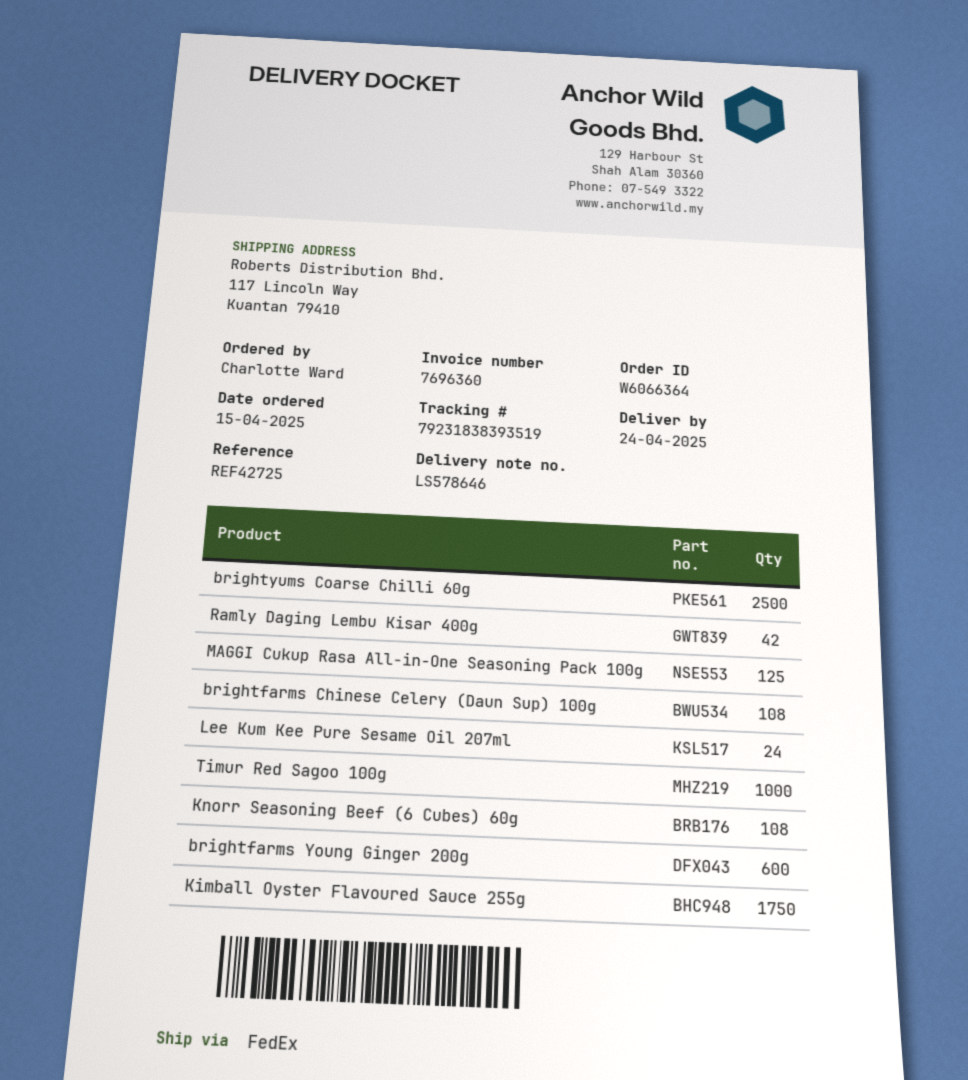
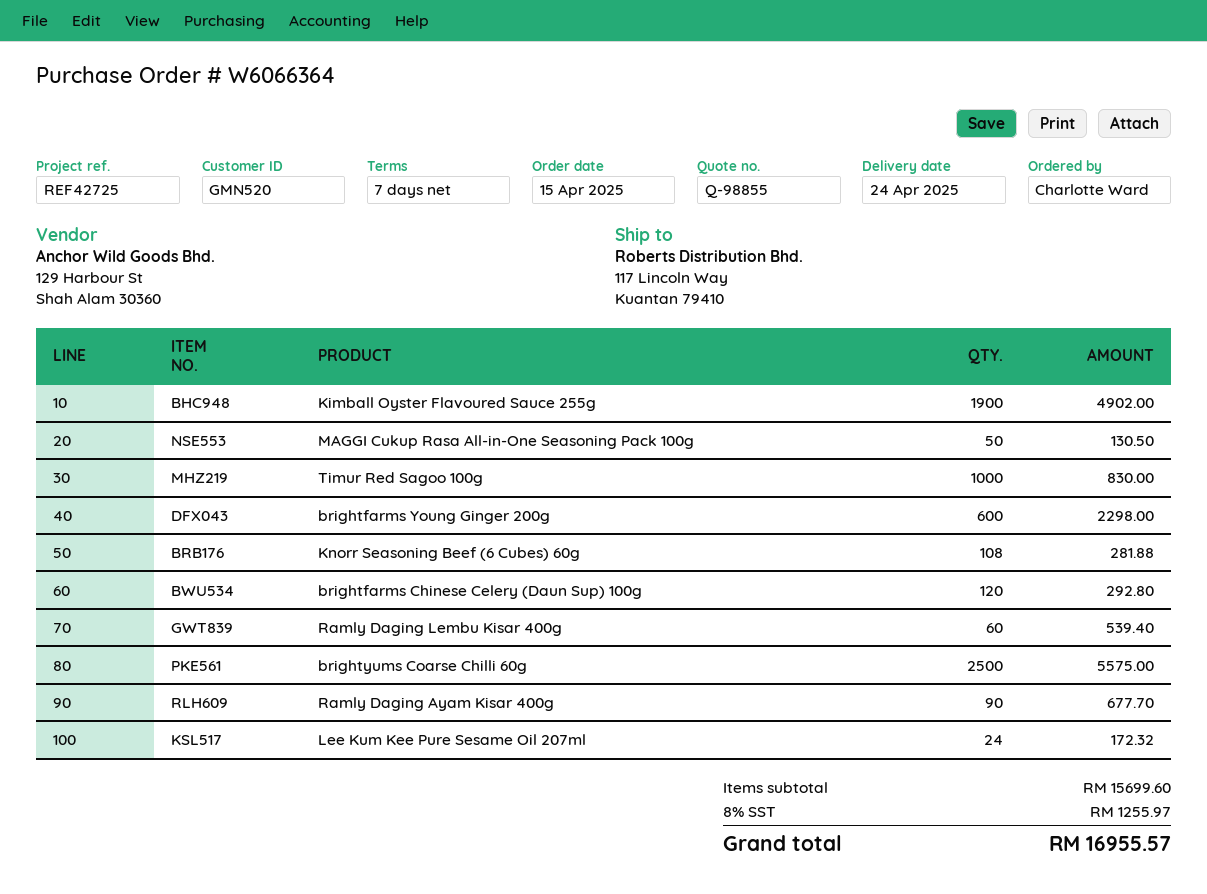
Ramly Daging Lembu Kisar 400g: 42 -> 60
MAGGI Cukup Rasa All-in-One Seasoning Pack 100g: 125 -> 50
brightfarms Chinese Celery (Daun Sup) 100g: 108 -> 120
Kimball Oyster Flavoured Sauce 255g: 1750 -> 1900
Ramly Daging Ayam Kisar 400g: none -> 90

